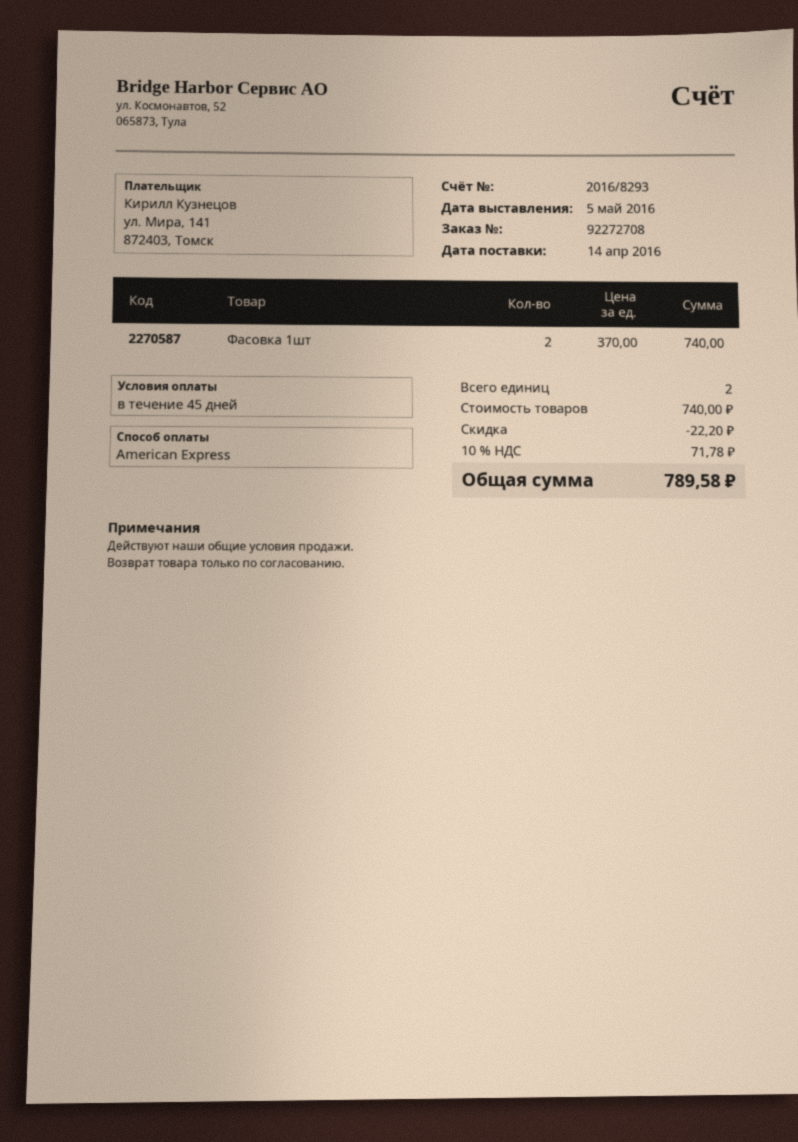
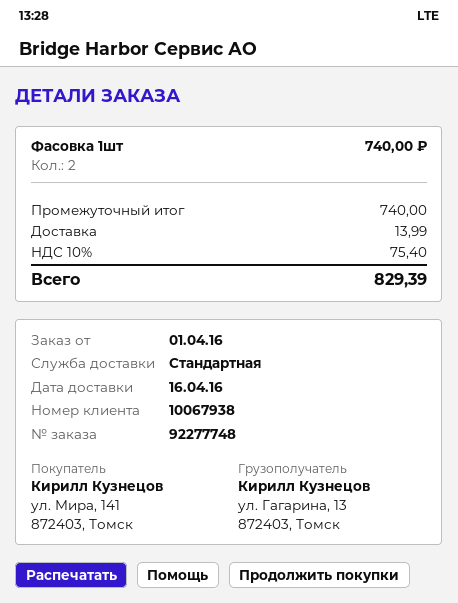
order number: 92272708 -> 92277748
delivery date: 2016-04-14 -> 2016-04-16
discount: 22.20 -> none
shipping: none -> 13.99
tax: 10% = 71.78 -> 10% = 75.40
total: 789.58 -> 829.39

